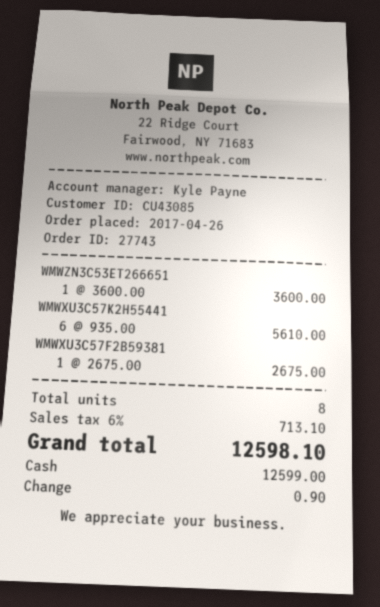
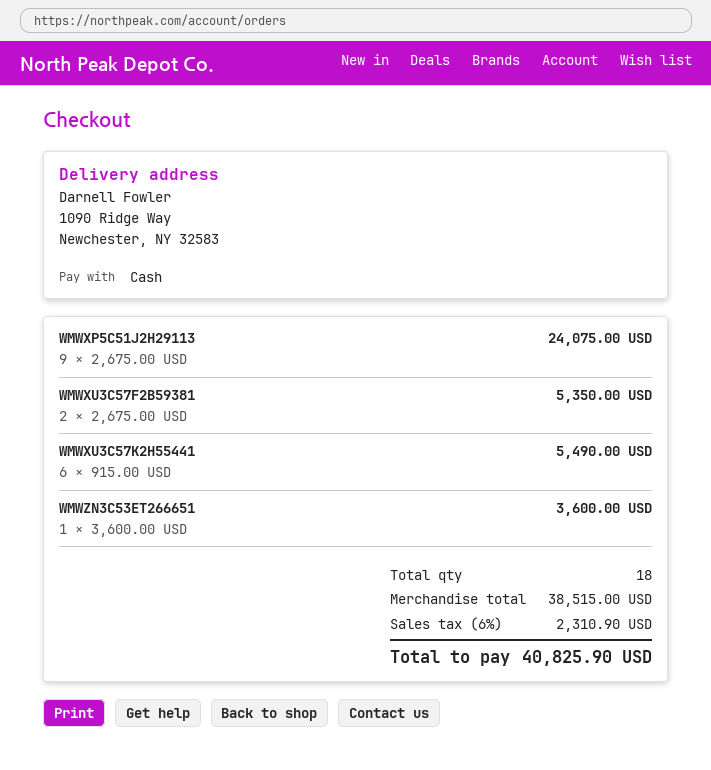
WMWXU3C57K2H55441: 6 x 935.00 = 5610.00 -> 6 x 915.00 = 5490.00
WMWXU3C57F2B59381: 1 x 2675.00 = 2675.00 -> 2 x 2675.00 = 5350.00
WMWXP5C51J2H29113: none -> 9 x 2675.00 = 24075.00
total quantity: 8 -> 18
tax: 6% = 713.10 -> 6% = 2310.90
total: 12598.10 -> 40825.90

